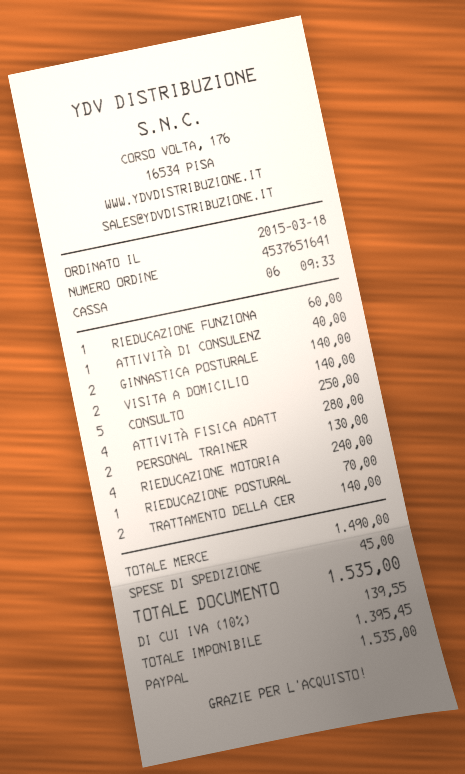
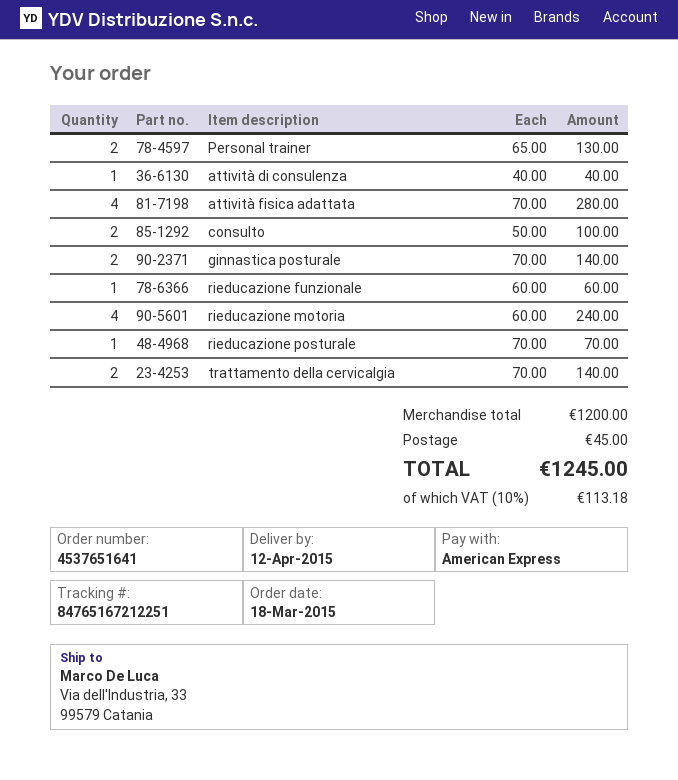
payment method: PayPal -> American Express
VISITA A DOMICILIO: 2 for 140.00 -> none
CONSULTO: 5 for 250.00 -> 2 for 100.00
subtotal: 1490.00 -> 1200.00
tax: 10% = 139.55 -> 10% = 113.18
total: 1535.00 -> 1245.00

